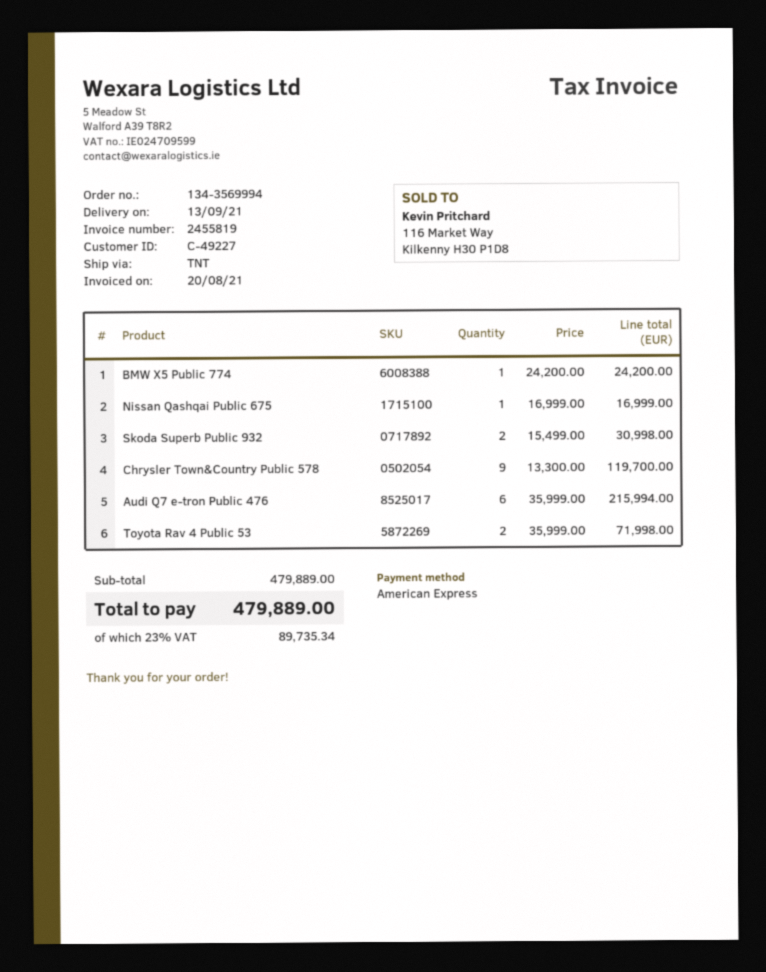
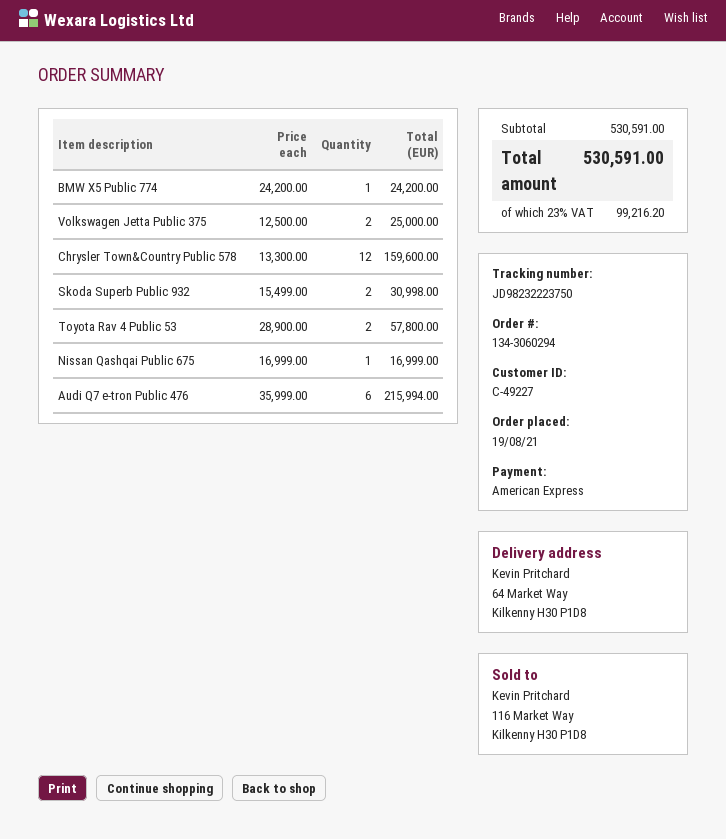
order number: 134-3569994 -> 134-3060294
Chrysler Town&Country Public 578: 9 x 13300.00 = 119700.00 -> 12 x 13300.00 = 159600.00
Toyota Rav 4 Public 53: 2 x 35999.00 = 71998.00 -> 2 x 28900.00 = 57800.00
Volkswagen Jetta Public 375: none -> 2 x 12500.00 = 25000.00
subtotal: 479889.00 -> 530591.00
tax: 23% = 89735.34 -> 23% = 99216.20
total: 479889.00 -> 530591.00

